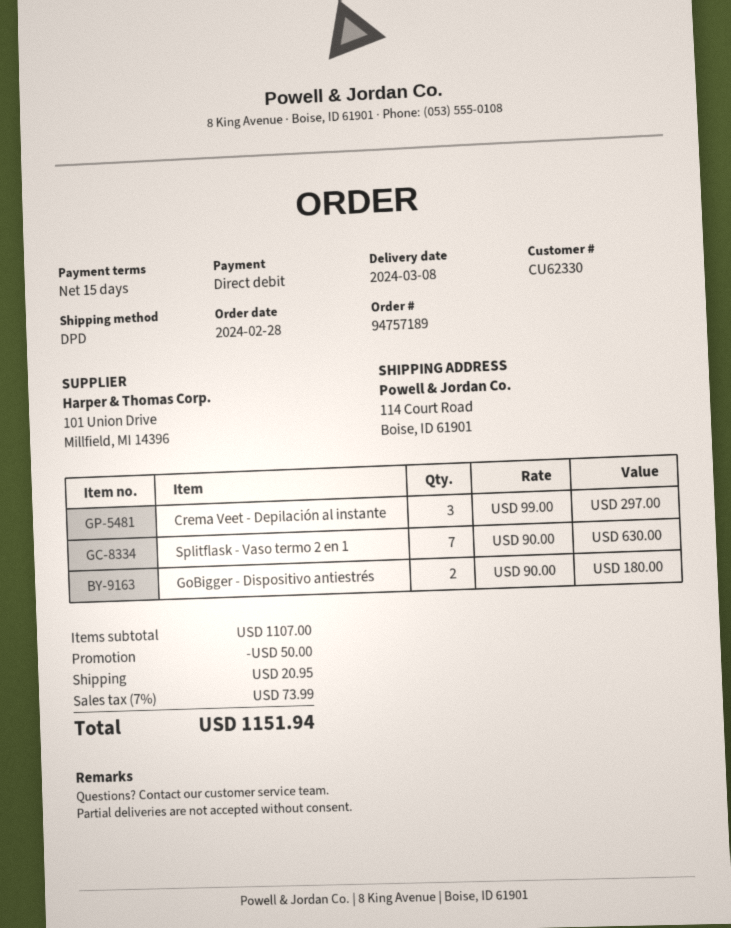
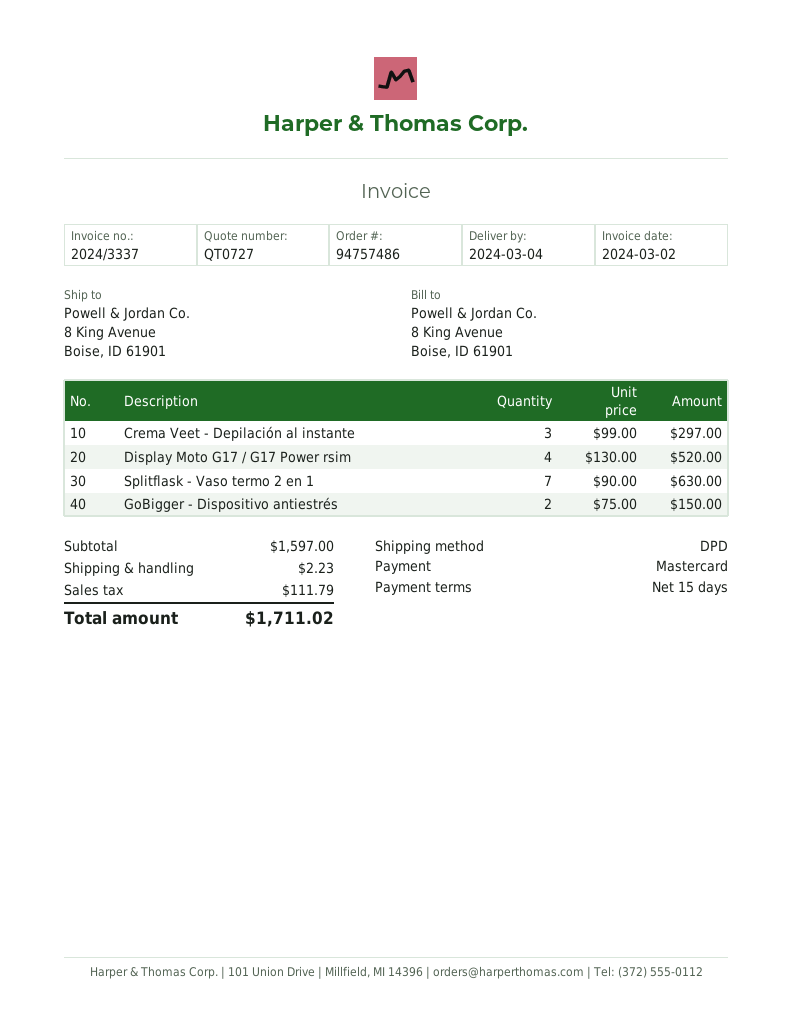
order number: 94757189 -> 94757486
delivery date: 2024-03-08 -> 2024-03-04
payment method: direct debit -> Mastercard
ship to: 114 Court Road, Boise, ID 61901 -> 8 King Avenue, Boise, ID 61901
GoBigger - Dispositivo antiestrés: 2 x 90.00 = 180.00 -> 2 x 75.00 = 150.00
Display Moto G17 / G17 Power rsim: none -> 4 x 130.00 = 520.00
subtotal: 1107.00 -> 1597.00
discount: 50.00 -> none
shipping: 20.95 -> 2.23
tax: 73.99 -> 111.79
total: 1151.94 -> 1711.02

